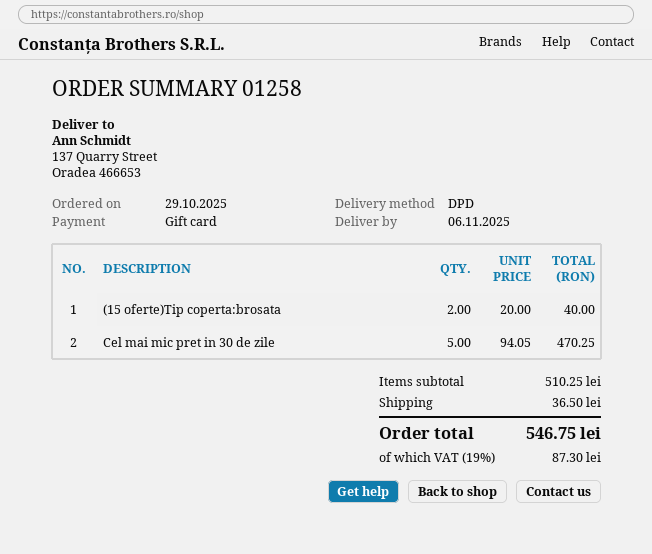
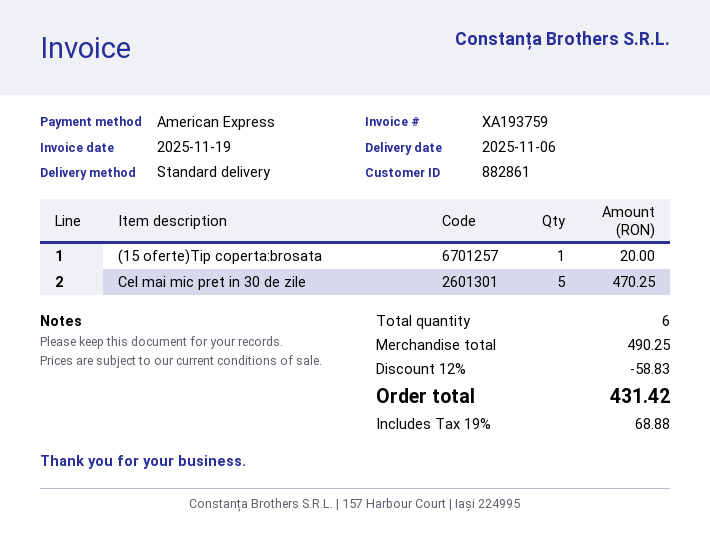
payment method: gift card -> American Express
shipping method: DPD -> standard
(15 oferte)Tip coperta:brosata: 2 for 40.00 -> 1 for 20.00
subtotal: 510.25 -> 490.25
discount: none -> 12% = 58.83
shipping: 36.50 -> none
tax: 19% = 87.30 -> 19% = 68.88
total: 546.75 -> 431.42

